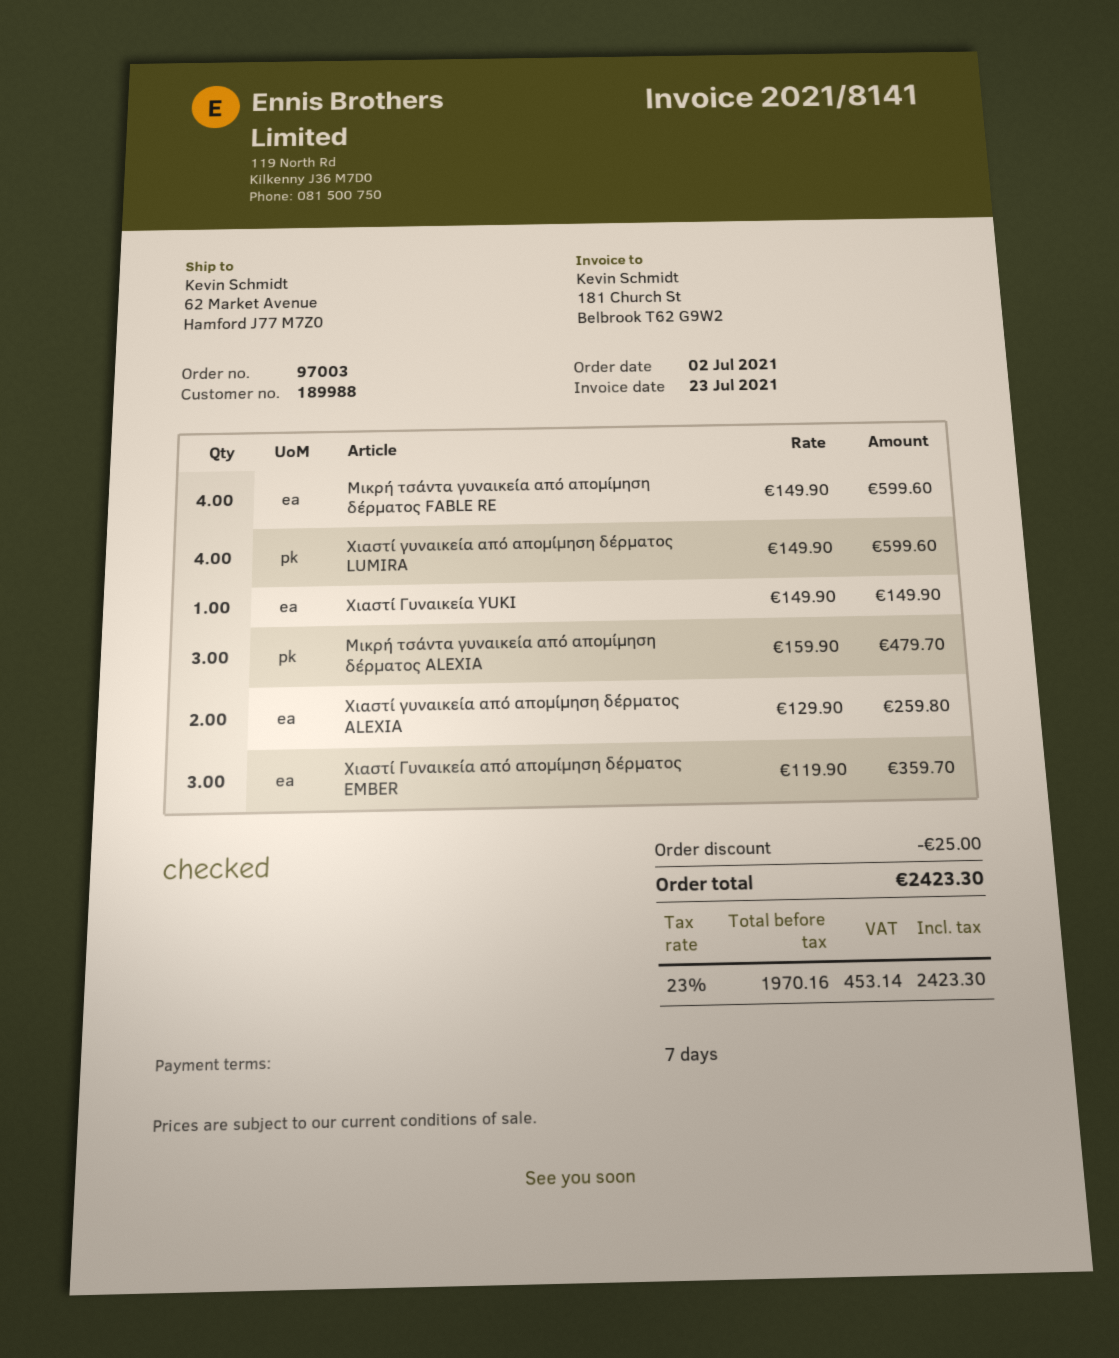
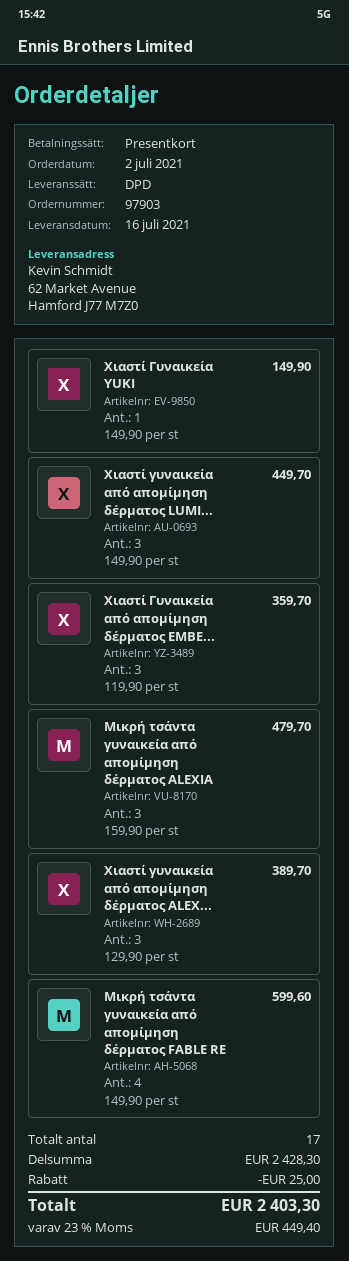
order number: 97003 -> 97903
Χιαστί γυναικεία από απομίμηση δέρματος LUMIRA: 4 x 149.90 = 599.60 -> 3 x 149.90 = 449.70
Χιαστί γυναικεία από απομίμηση δέρματος ALEXIA: 2 x 129.90 = 259.80 -> 3 x 129.90 = 389.70
tax: 23% = 453.14 -> 23% = 449.40
total: 2423.30 -> 2403.30

